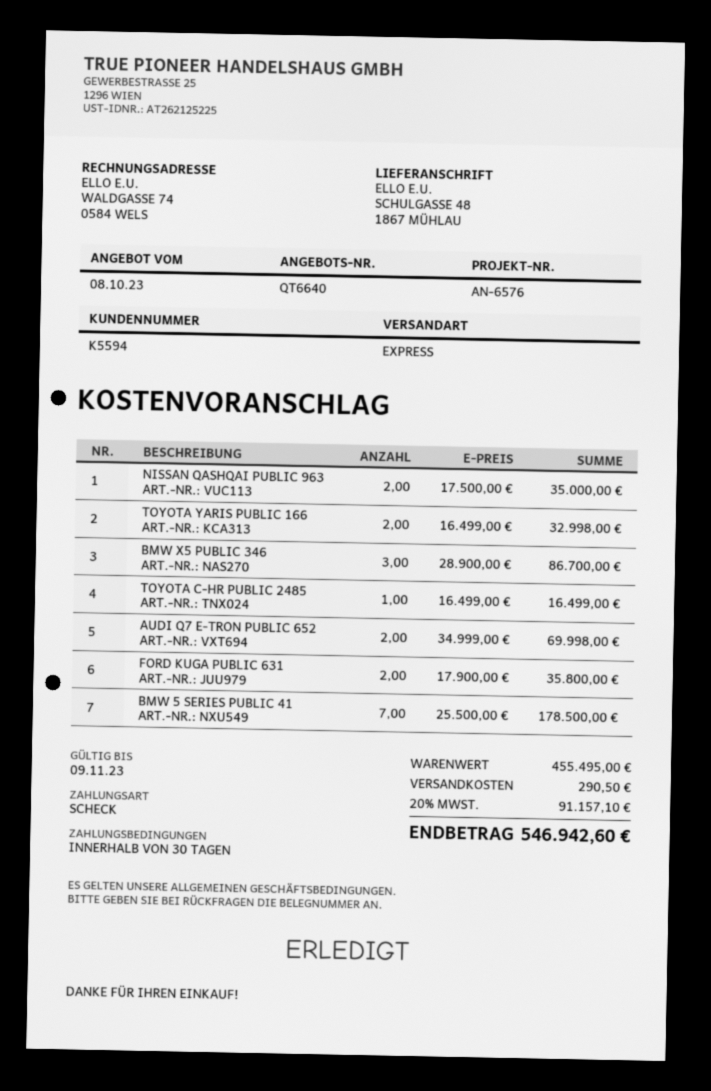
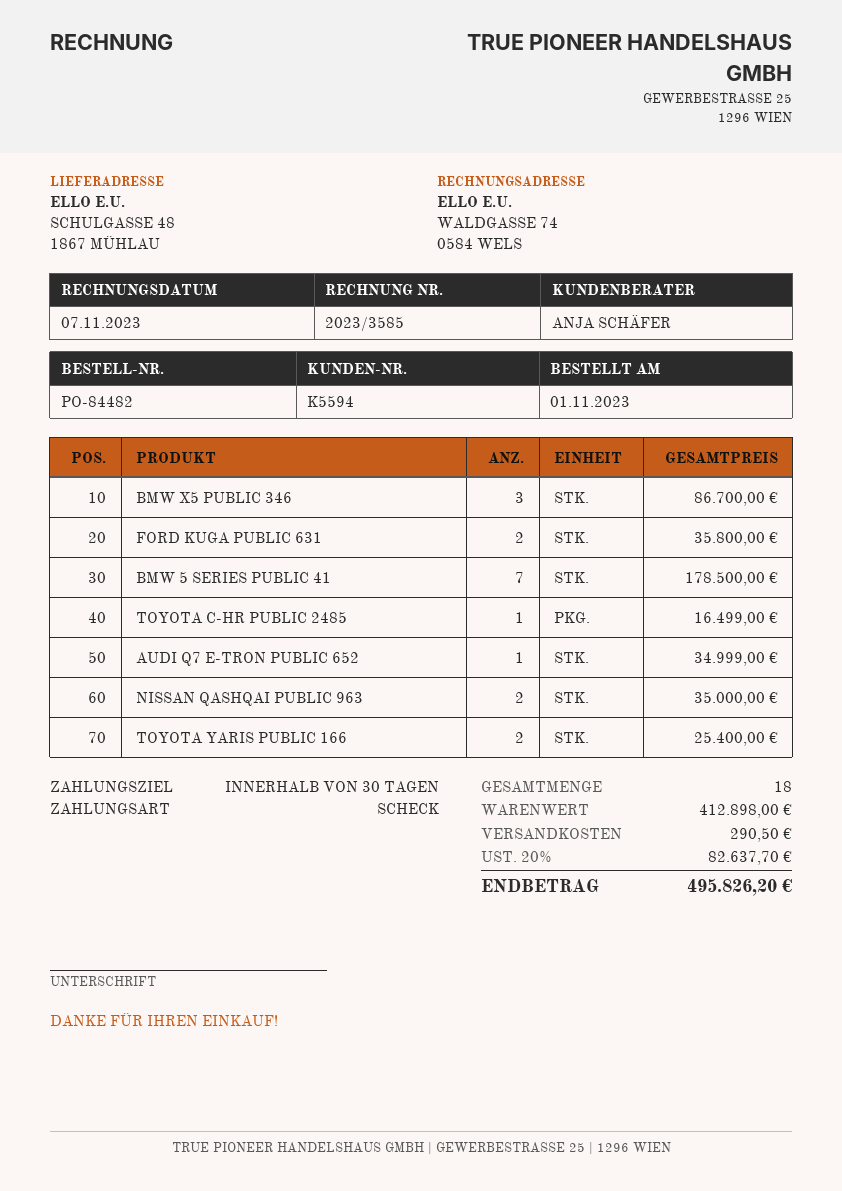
TOYOTA YARIS PUBLIC 166: 2 for 32998.00 -> 2 for 25400.00
AUDI Q7 E-TRON PUBLIC 652: 2 for 69998.00 -> 1 for 34999.00
subtotal: 455495.00 -> 412898.00
tax: 20% = 91157.10 -> 20% = 82637.70
total: 546942.60 -> 495826.20

